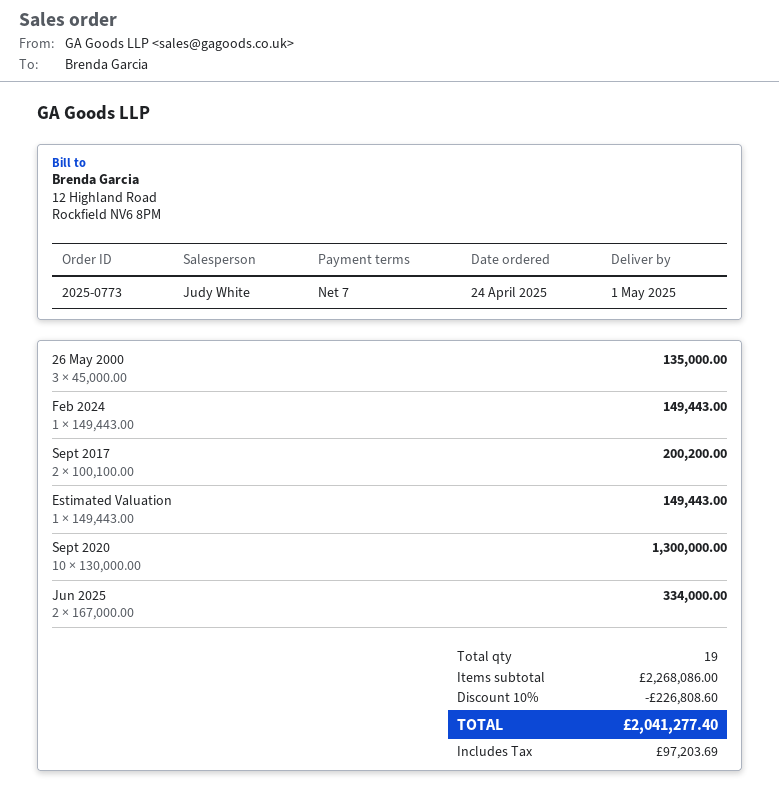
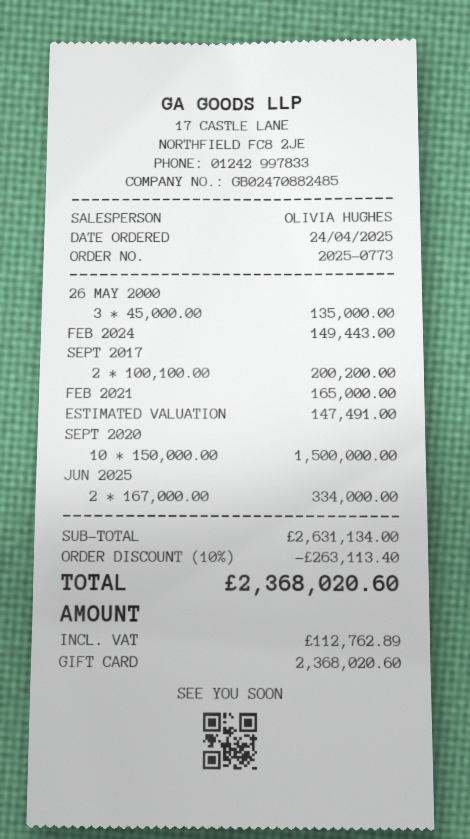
sales rep: Judy White -> OLIVIA HUGHES
Estimated Valuation: 1 x 149443.00 = 149443.00 -> 1 x 147491.00 = 147491.00
Sept 2020: 10 x 130000.00 = 1300000.00 -> 10 x 150000.00 = 1500000.00
FEB 2021: none -> 1 x 165000.00 = 165000.00
subtotal: 2268086.00 -> 2631134.00
discount: 10% = 226808.60 -> 10% = 263113.40
tax: 97203.69 -> 112762.89
total: 2041277.40 -> 2368020.60

